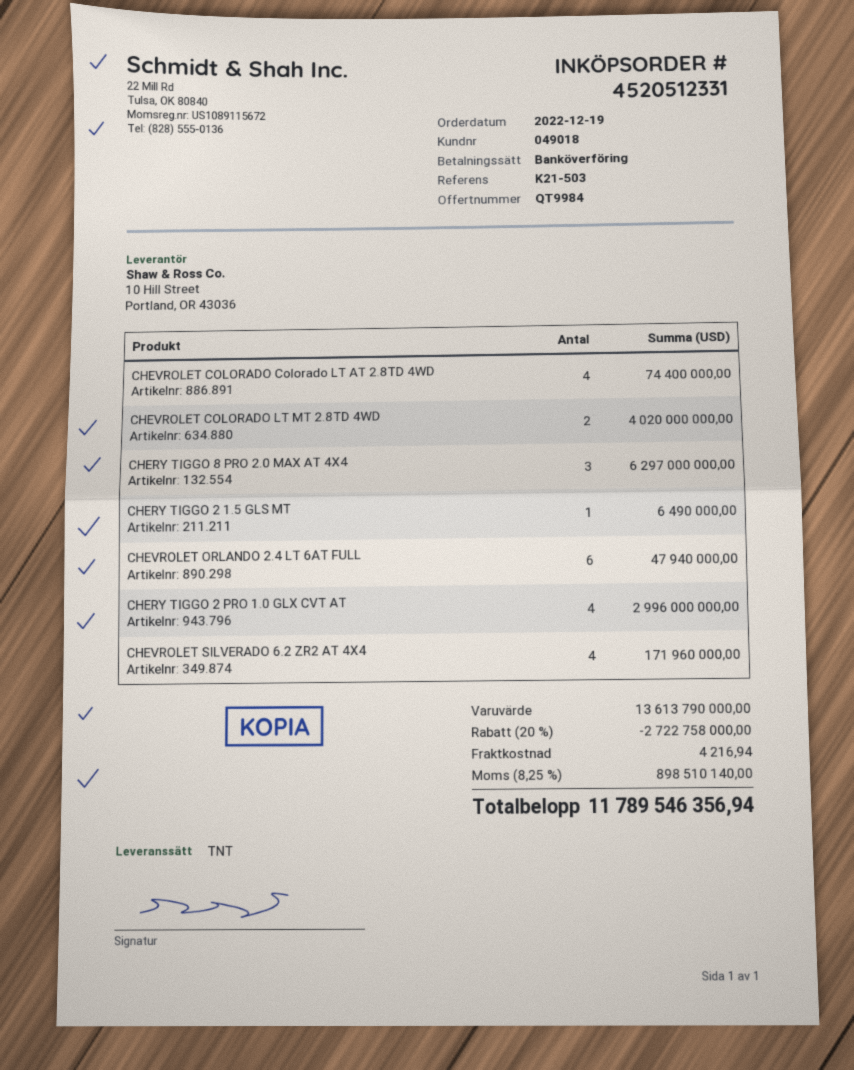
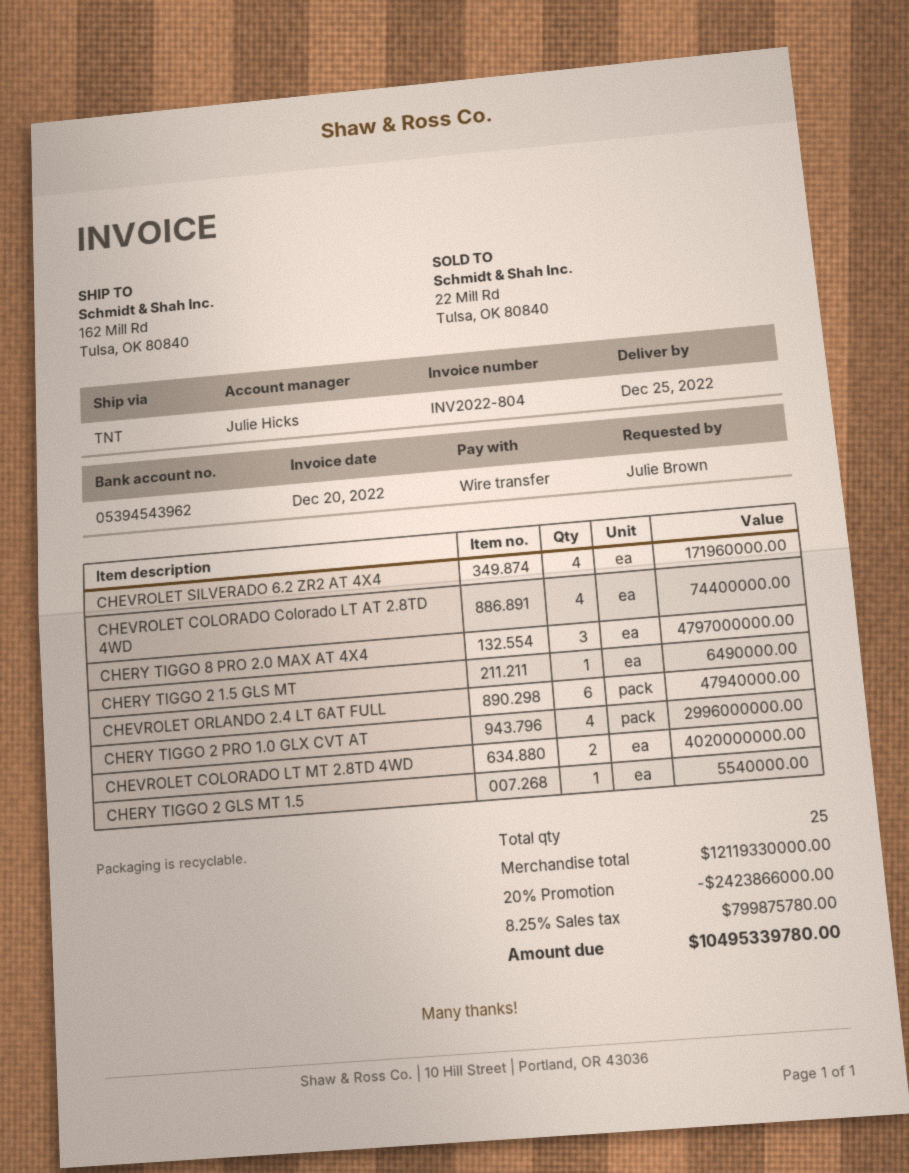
CHERY TIGGO 8 PRO 2.0 MAX AT 4X4: 3 for 6297000000.00 -> 3 for 4797000000.00
CHERY TIGGO 2 GLS MT 1.5: none -> 1 for 5540000.00
subtotal: 13613790000.00 -> 12119330000.00
discount: 20% = 2722758000.00 -> 20% = 2423866000.00
shipping: 4216.94 -> none
tax: 8.25% = 898510140.00 -> 8.25% = 799875780.00
total: 11789546356.94 -> 10495339780.00

